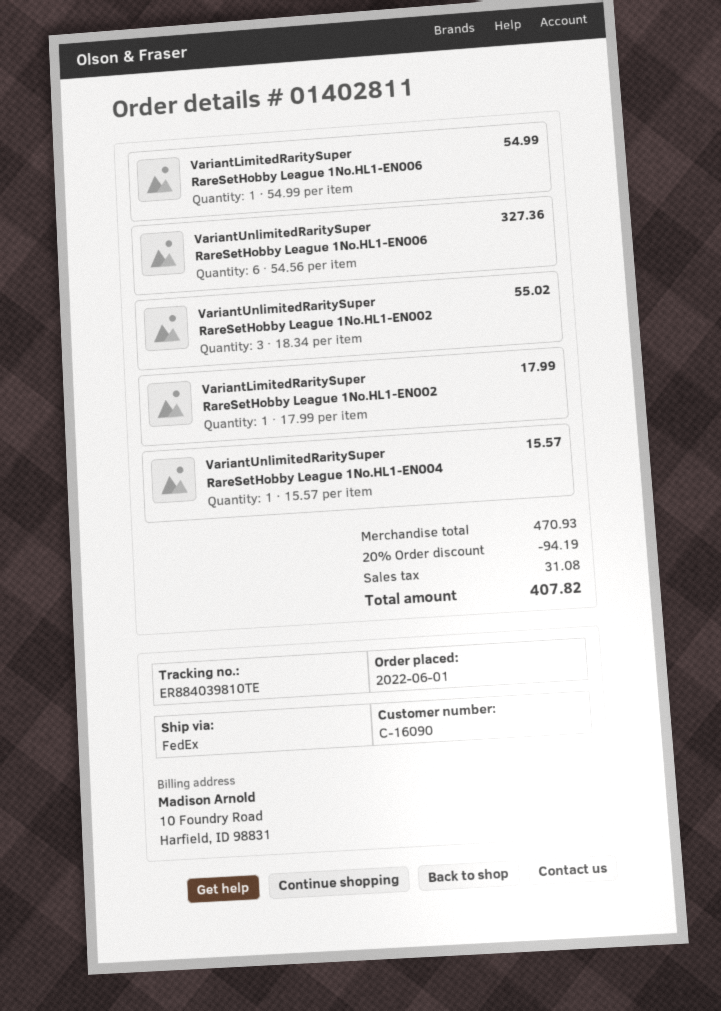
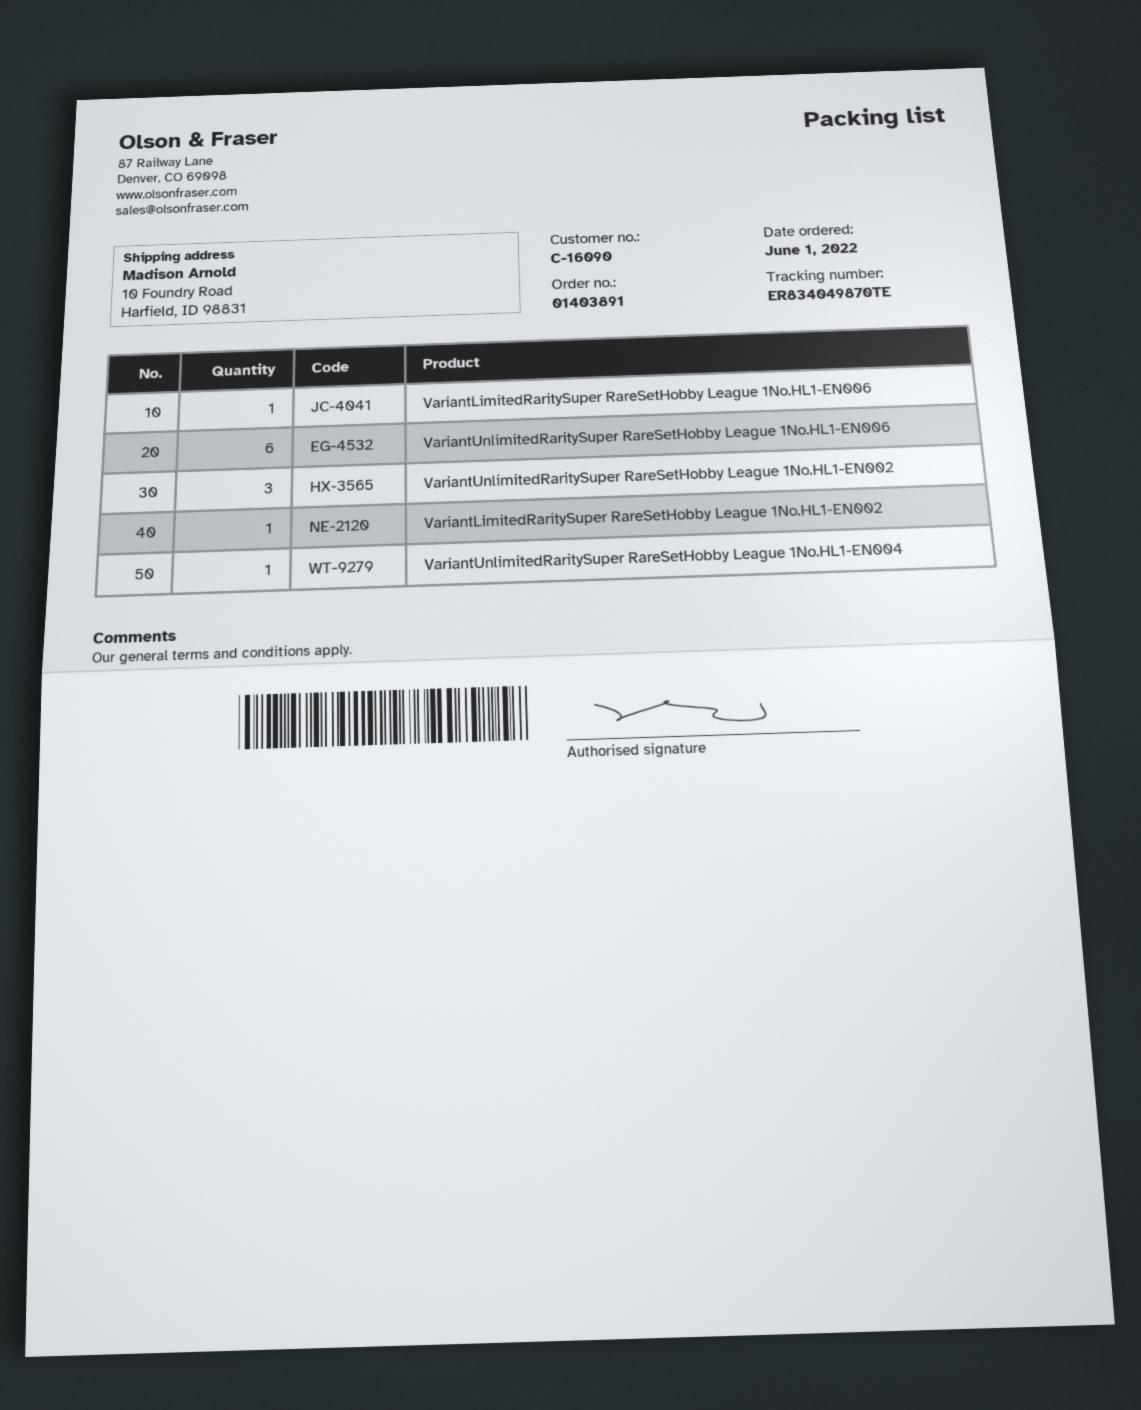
order number: 01402811 -> 01403891
tracking number: ER884039810TE -> ER834049870TE

